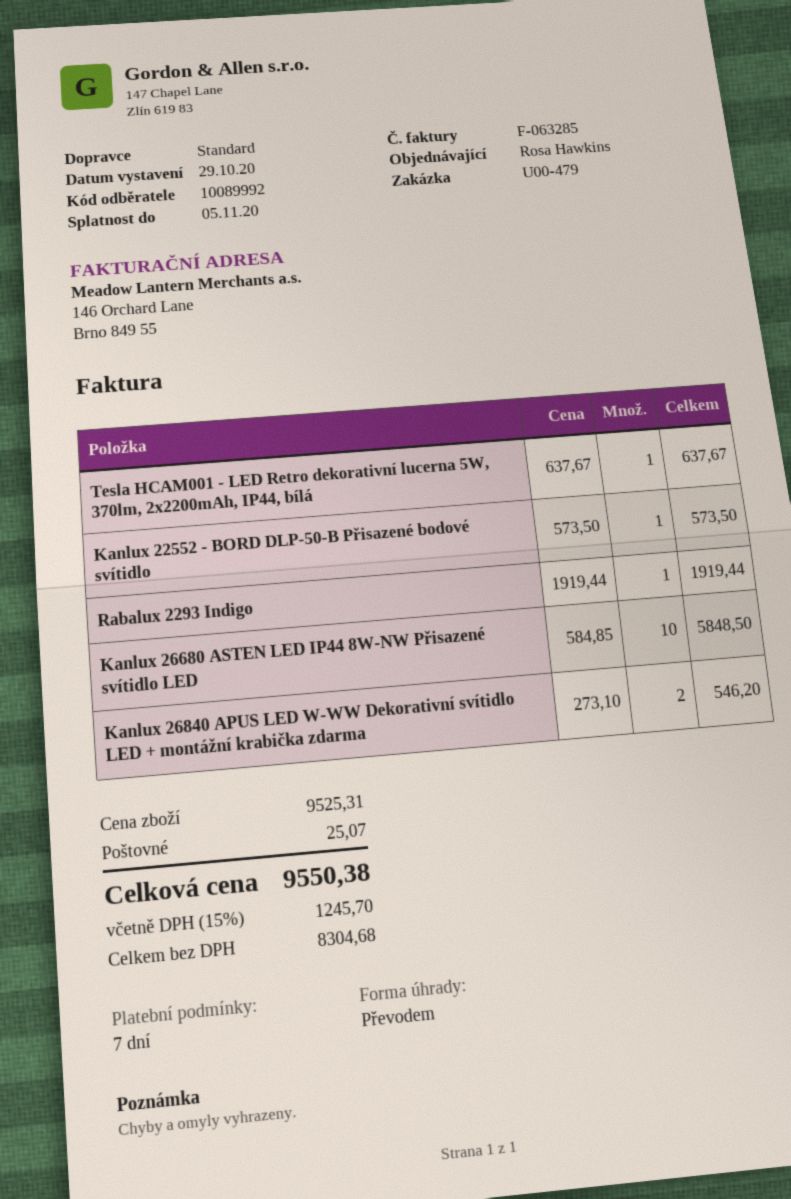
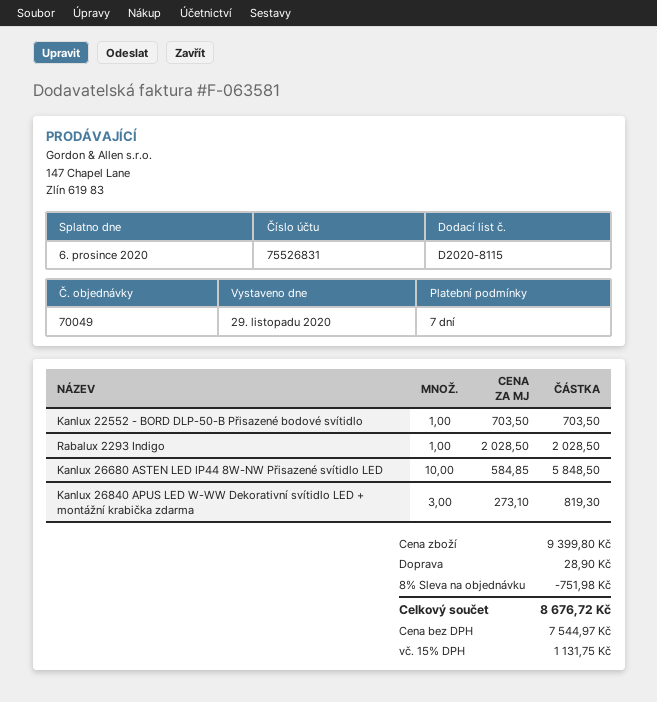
invoice number: F-063285 -> F-063581
invoice date: 2020-10-29 -> 2020-11-29
due date: 2020-11-05 -> 2020-12-06
Tesla HCAM001 - LED Retro dekorativní lucerna 5W, 370lm, 2x2200mAh, IP44, bílá: 1 x 637.67 = 637.67 -> none
Kanlux 22552 - BORD DLP-50-B Přisazené bodové svítidlo: 1 x 573.50 = 573.50 -> 1 x 703.50 = 703.50
Rabalux 2293 Indigo: 1 x 1919.44 = 1919.44 -> 1 x 2028.50 = 2028.50
Kanlux 26840 APUS LED W-WW Dekorativní svítidlo LED + montážní krabička zdarma: 2 x 273.10 = 546.20 -> 3 x 273.10 = 819.30
subtotal: 9525.31 -> 9399.80
discount: none -> 8% = 751.98
shipping: 25.07 -> 28.90
net: 8304.68 -> 7544.97
tax: 15% = 1245.70 -> 15% = 1131.75
total: 9550.38 -> 8676.72

